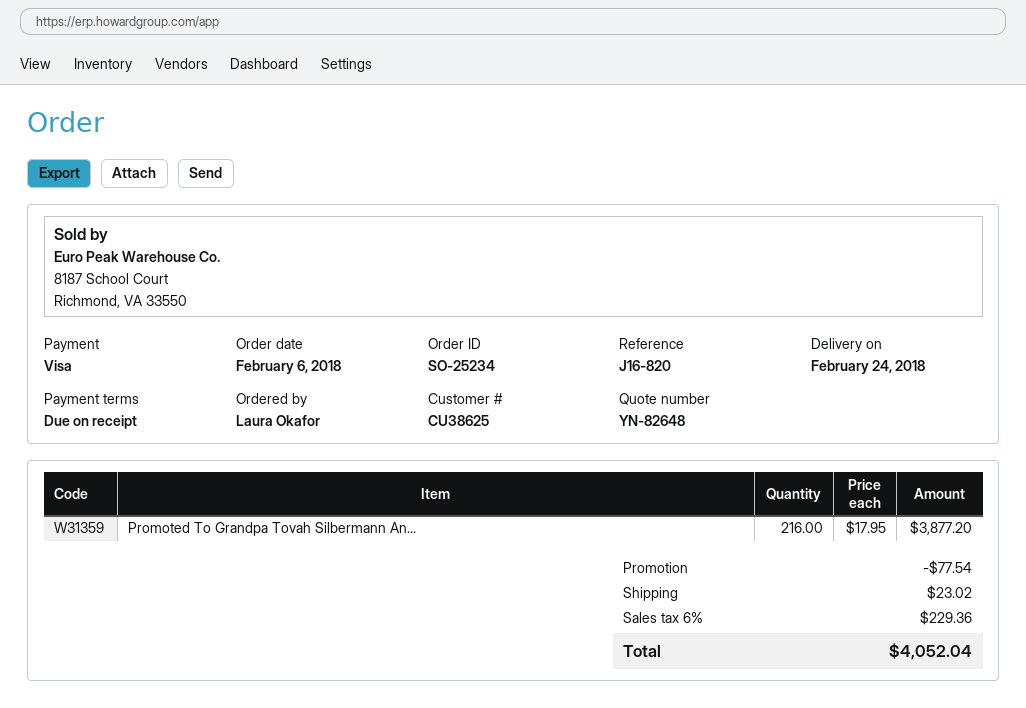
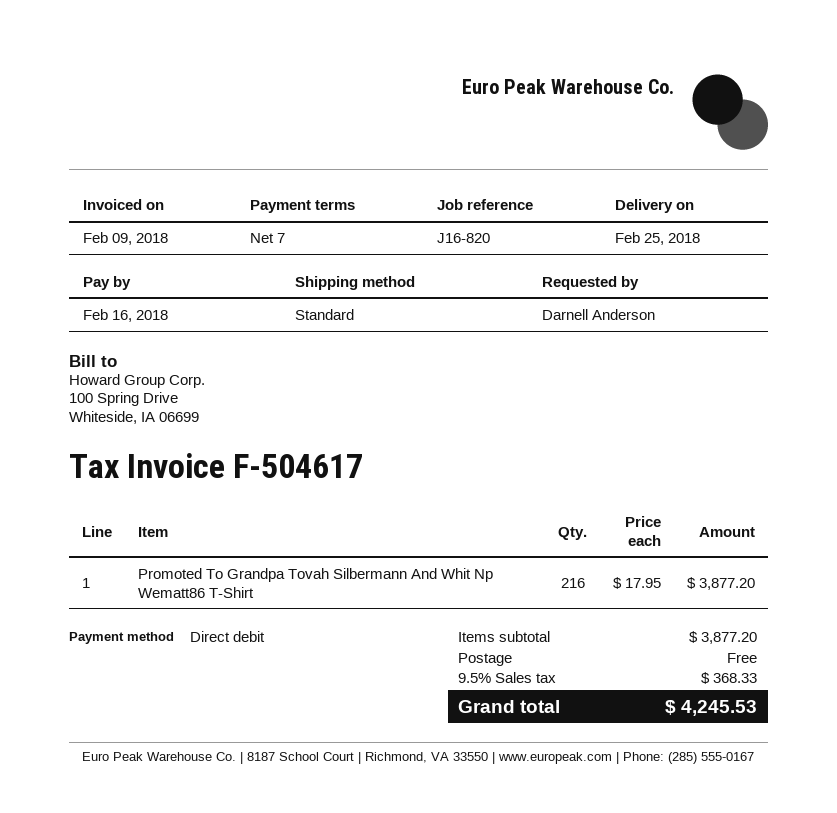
delivery date: 2018-02-24 -> 2018-02-25
payment terms: on receipt -> 7 days
ordered by: Laura Okafor -> Darnell Anderson
payment method: Visa -> direct debit
discount: 77.54 -> none
shipping: 23.02 -> 0.00
tax: 6% = 229.36 -> 9.5% = 368.33
total: 4052.04 -> 4245.53

